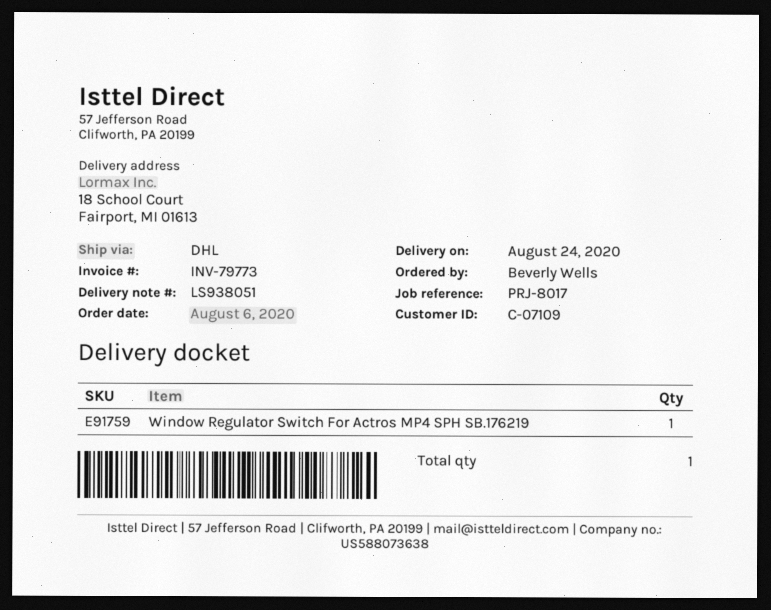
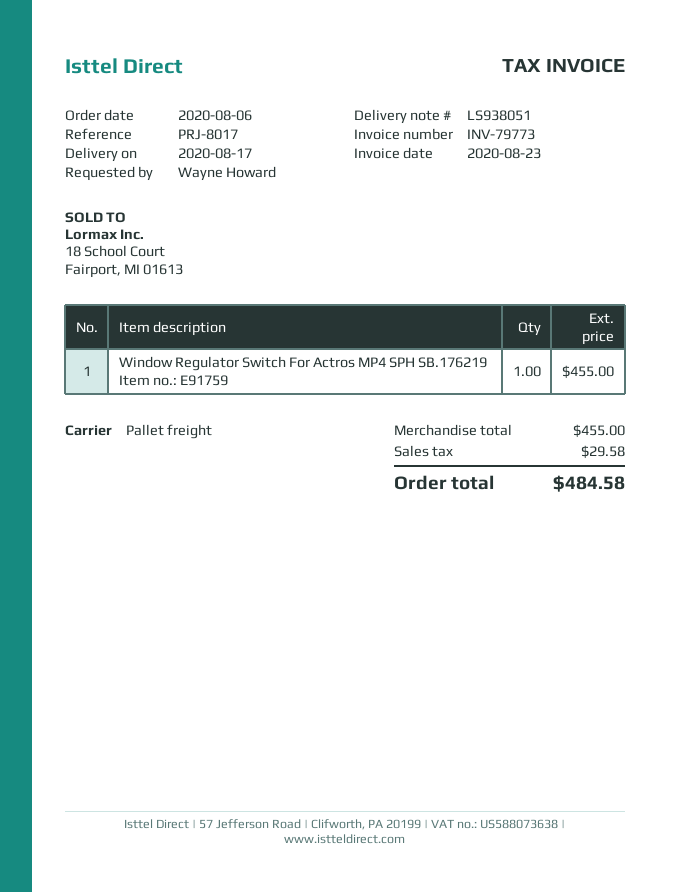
delivery date: 2020-08-24 -> 2020-08-17
ordered by: Beverly Wells -> Wayne Howard
shipping method: DHL -> pallet freight

